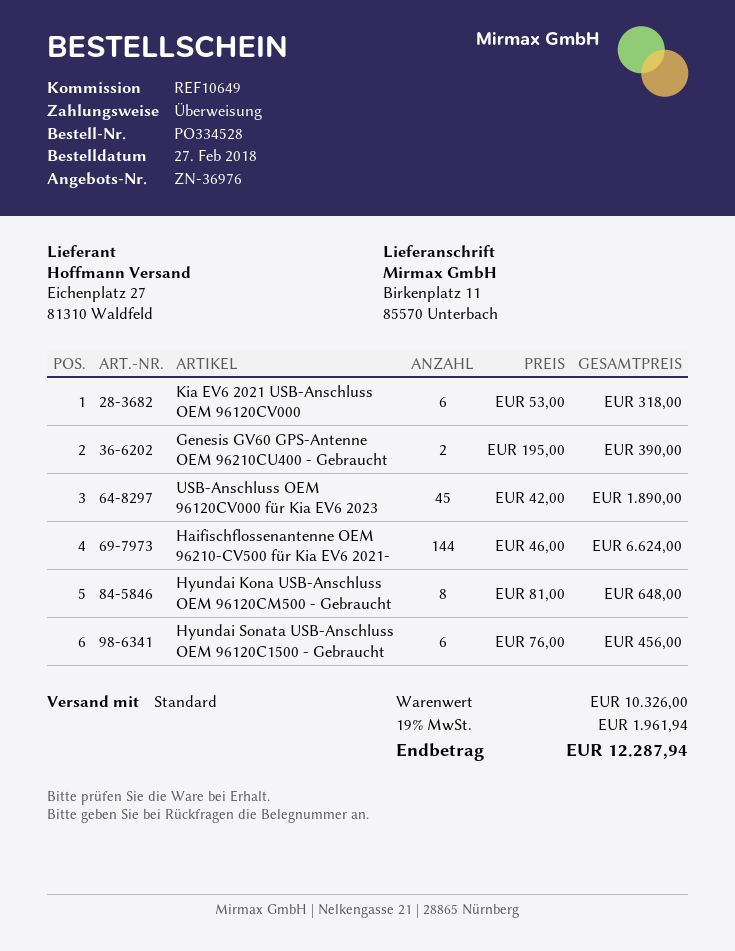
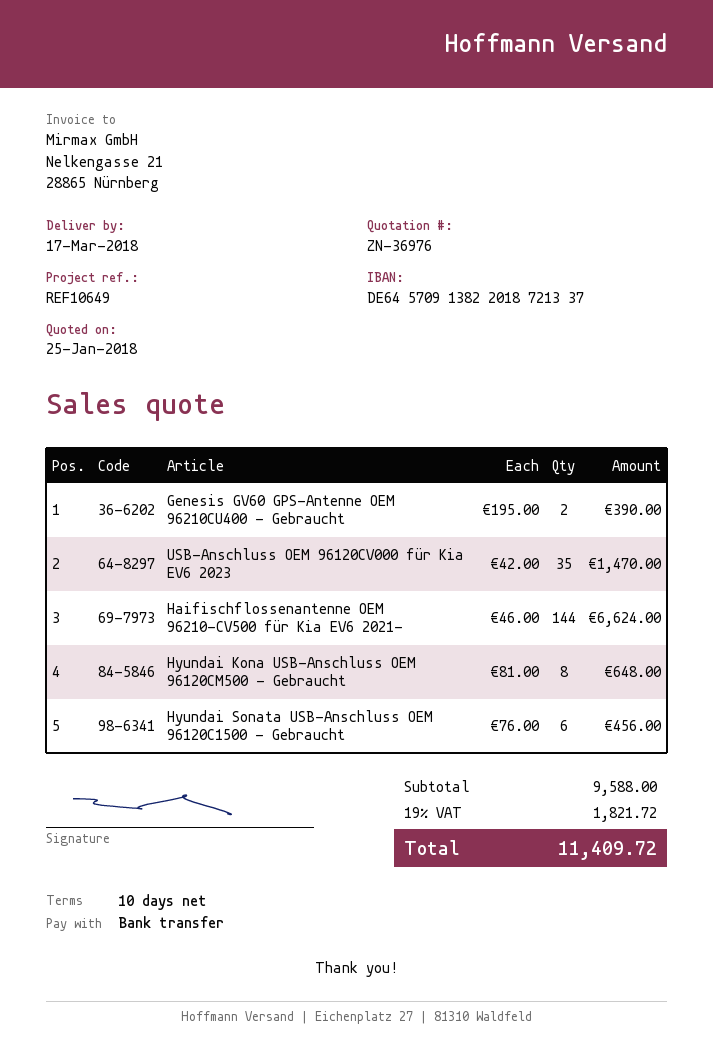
Kia EV6 2021 USB-Anschluss OEM 96120CV000: 6 x 53.00 = 318.00 -> none
USB-Anschluss OEM 96120CV000 für Kia EV6 2023: 45 x 42.00 = 1890.00 -> 35 x 42.00 = 1470.00
subtotal: 10326.00 -> 9588.00
tax: 19% = 1961.94 -> 19% = 1821.72
total: 12287.94 -> 11409.72

